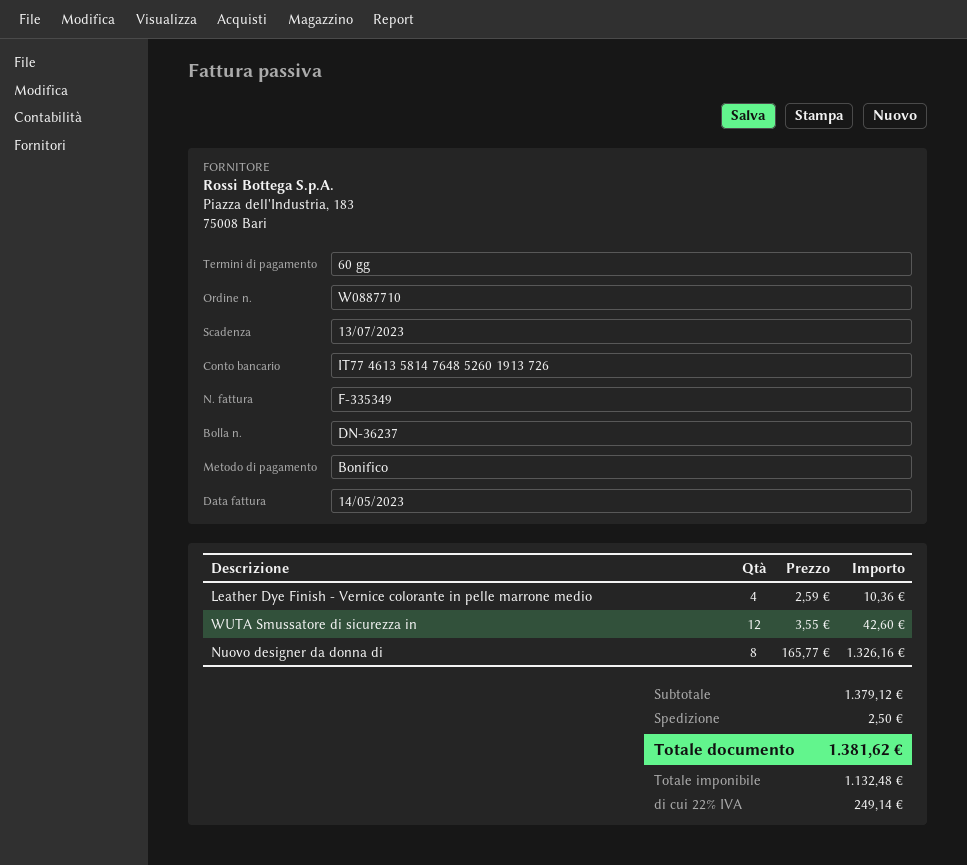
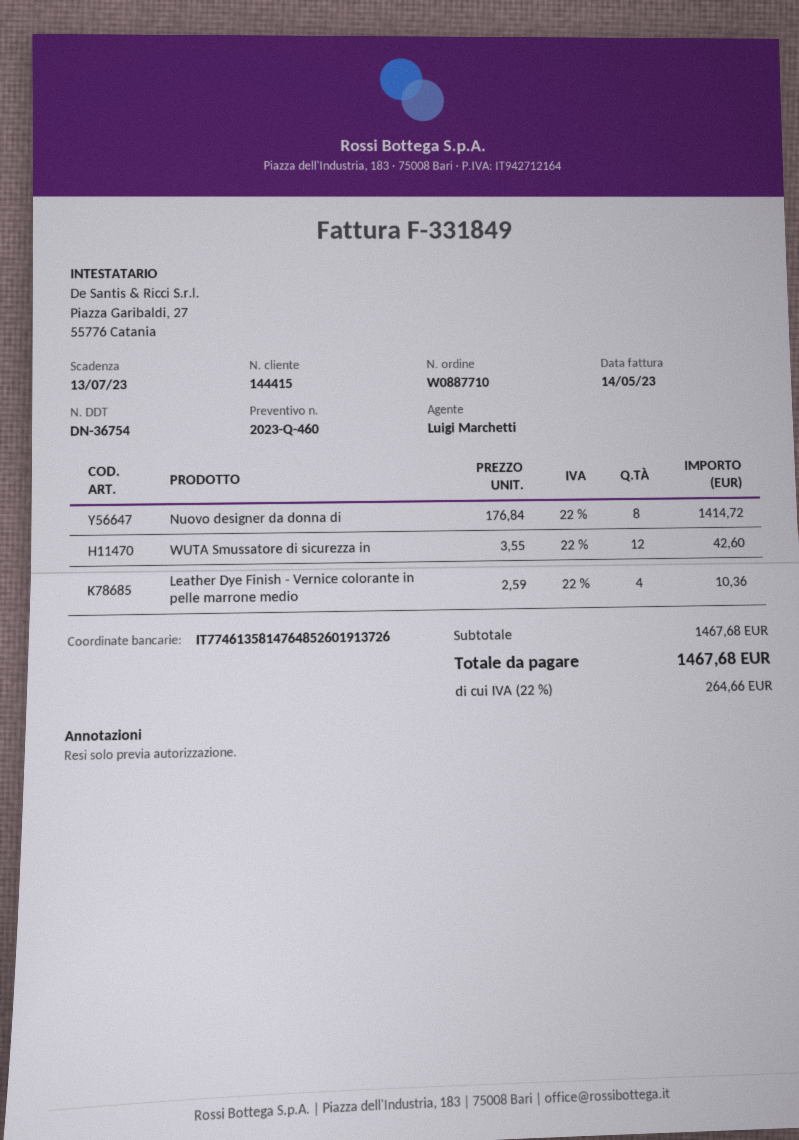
delivery note number: DN-36237 -> DN-36754
invoice number: F-335349 -> F-331849
Nuovo designer da donna di: 8 x 165.77 = 1326.16 -> 8 x 176.84 = 1414.72
subtotal: 1379.12 -> 1467.68
shipping: 2.50 -> none
tax: 22% = 249.14 -> 22% = 264.66
total: 1381.62 -> 1467.68

